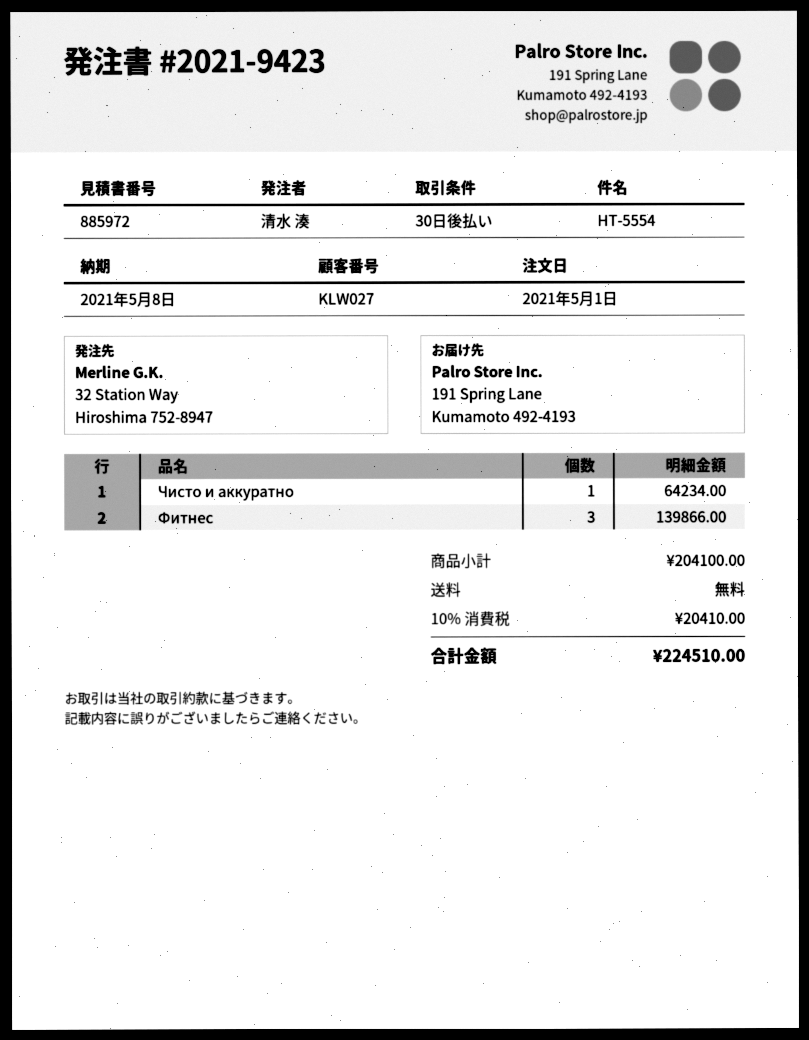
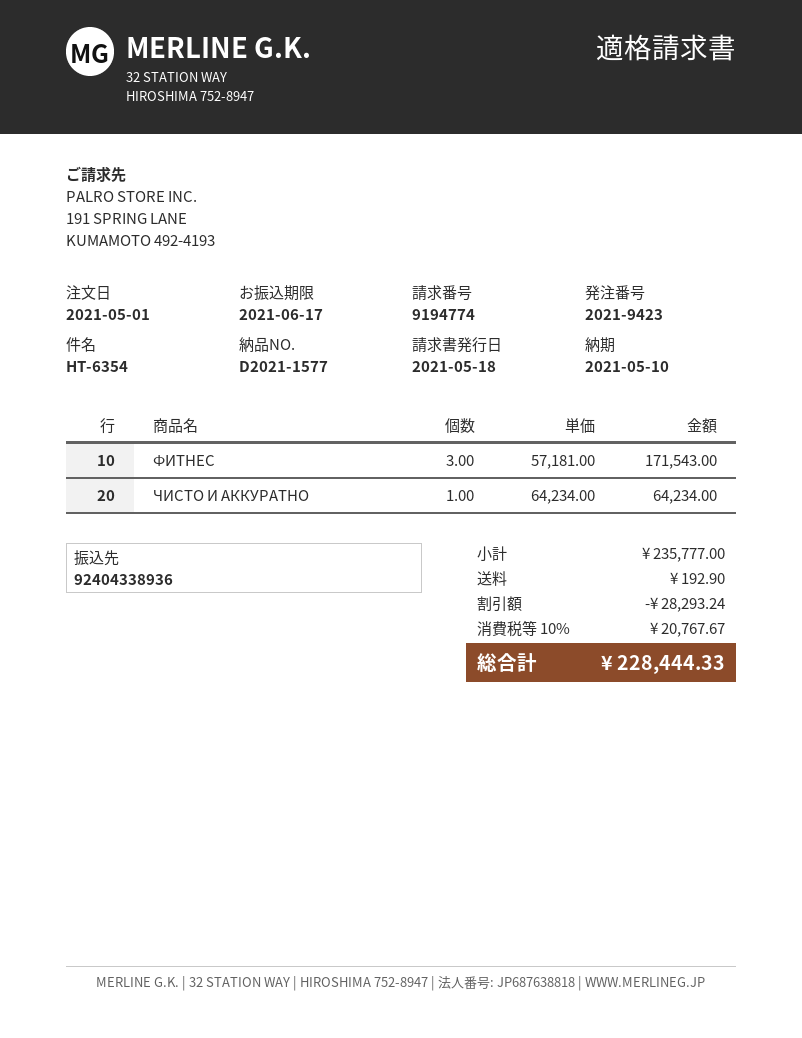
delivery date: 2021-05-08 -> 2021-05-10
reference: HT-5554 -> HT-6354
Фитнес: 3 for 139866.00 -> 3 for 171543.00
subtotal: 204100.00 -> 235777.00
discount: none -> 28293.24
shipping: 0.00 -> 192.90
tax: 10% = 20410.00 -> 10% = 20767.67
total: 224510.00 -> 228444.33

